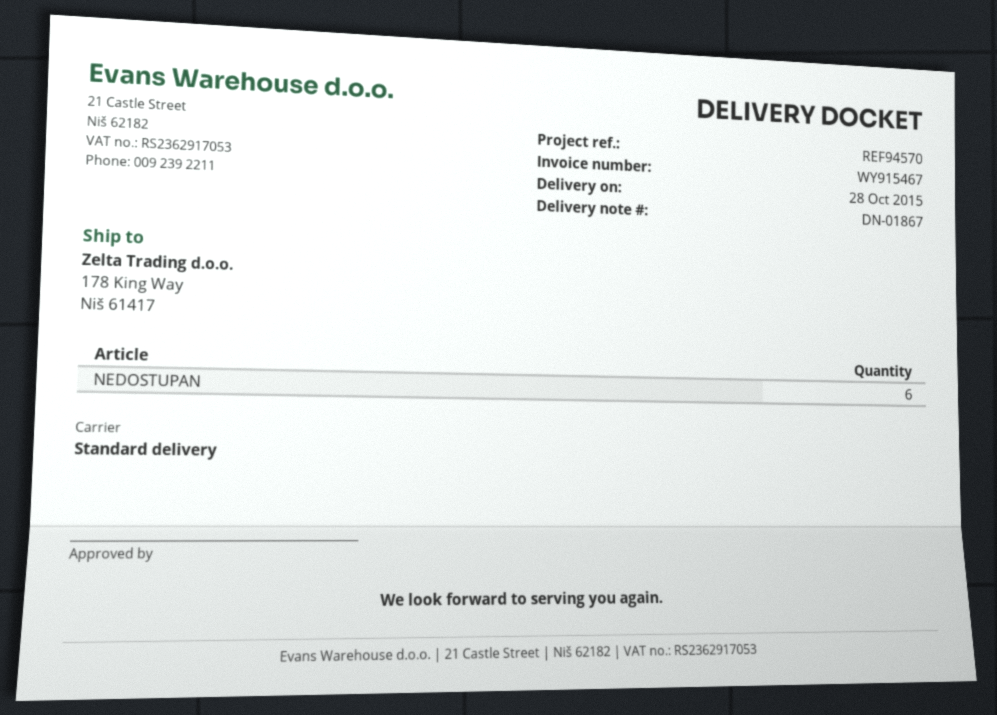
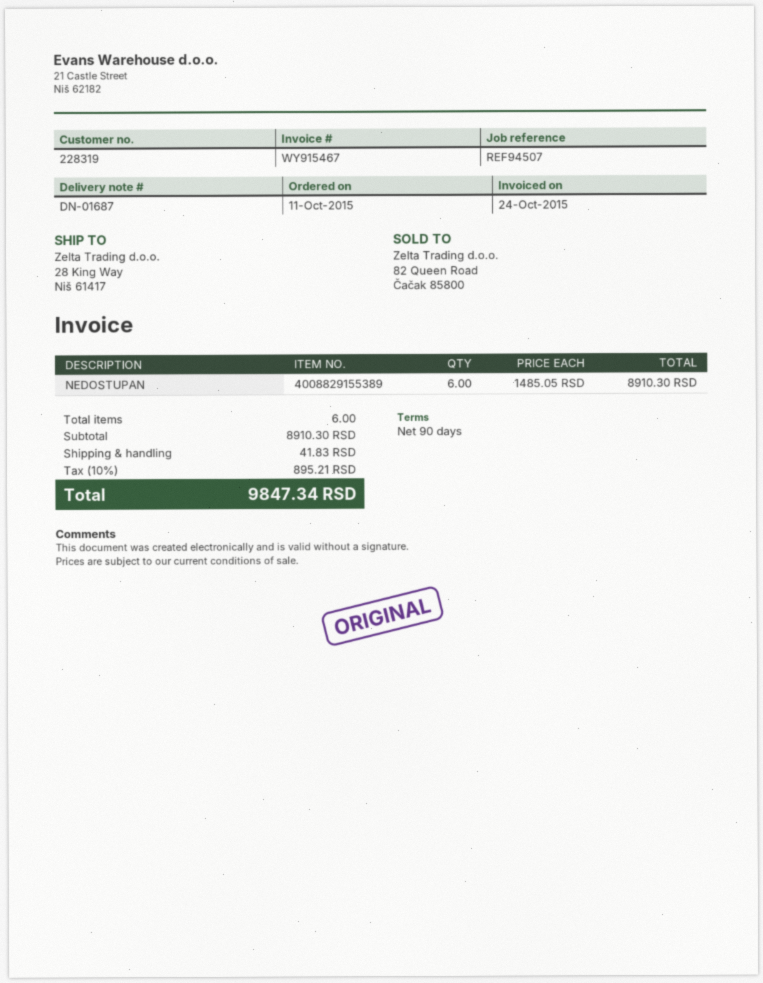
delivery note number: DN-01867 -> DN-01687
reference: REF94570 -> REF94507
ship to: 178 King Way, Niš 61417 -> 28 King Way, Niš 61417

